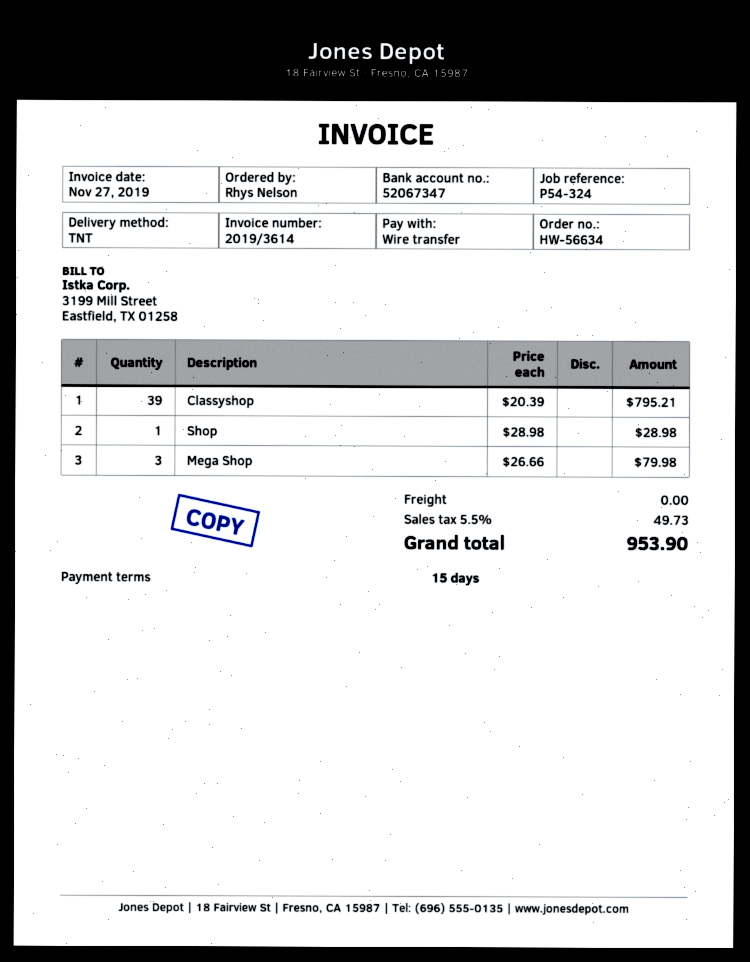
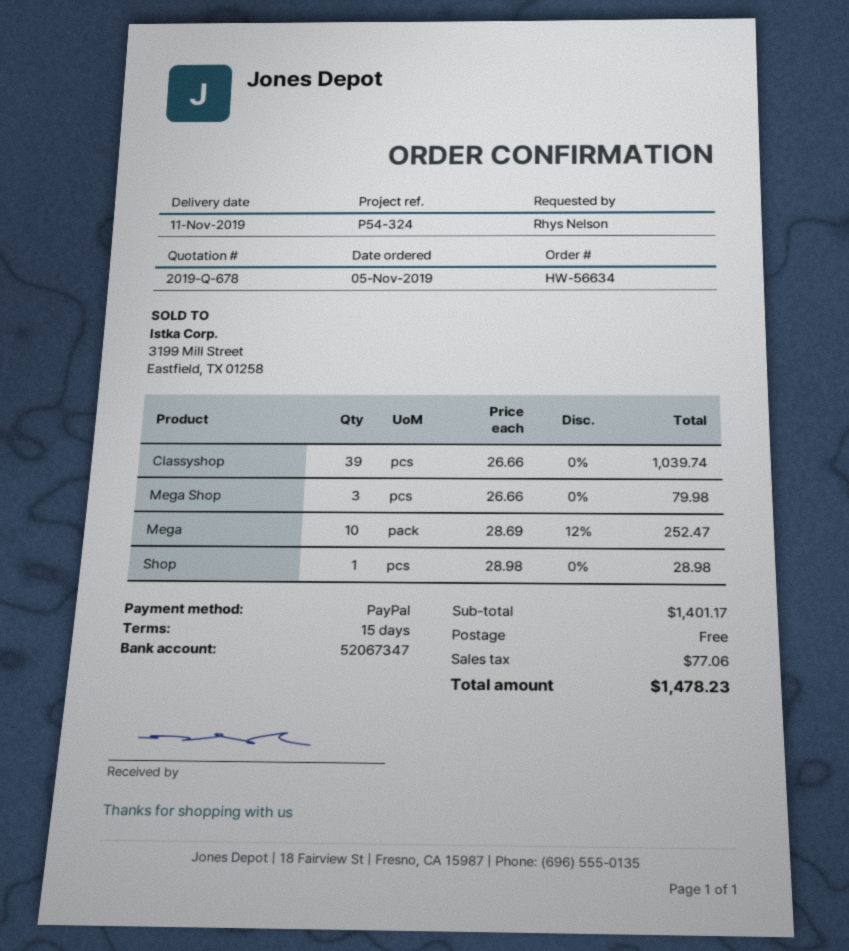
payment method: bank transfer -> PayPal
Classyshop: 39 x 20.39 = 795.21 -> 39 x 26.66 = 1039.74
Mega: none -> 10 x 28.69 - 12% = 252.47
tax: 49.73 -> 77.06
total: 953.90 -> 1478.23

